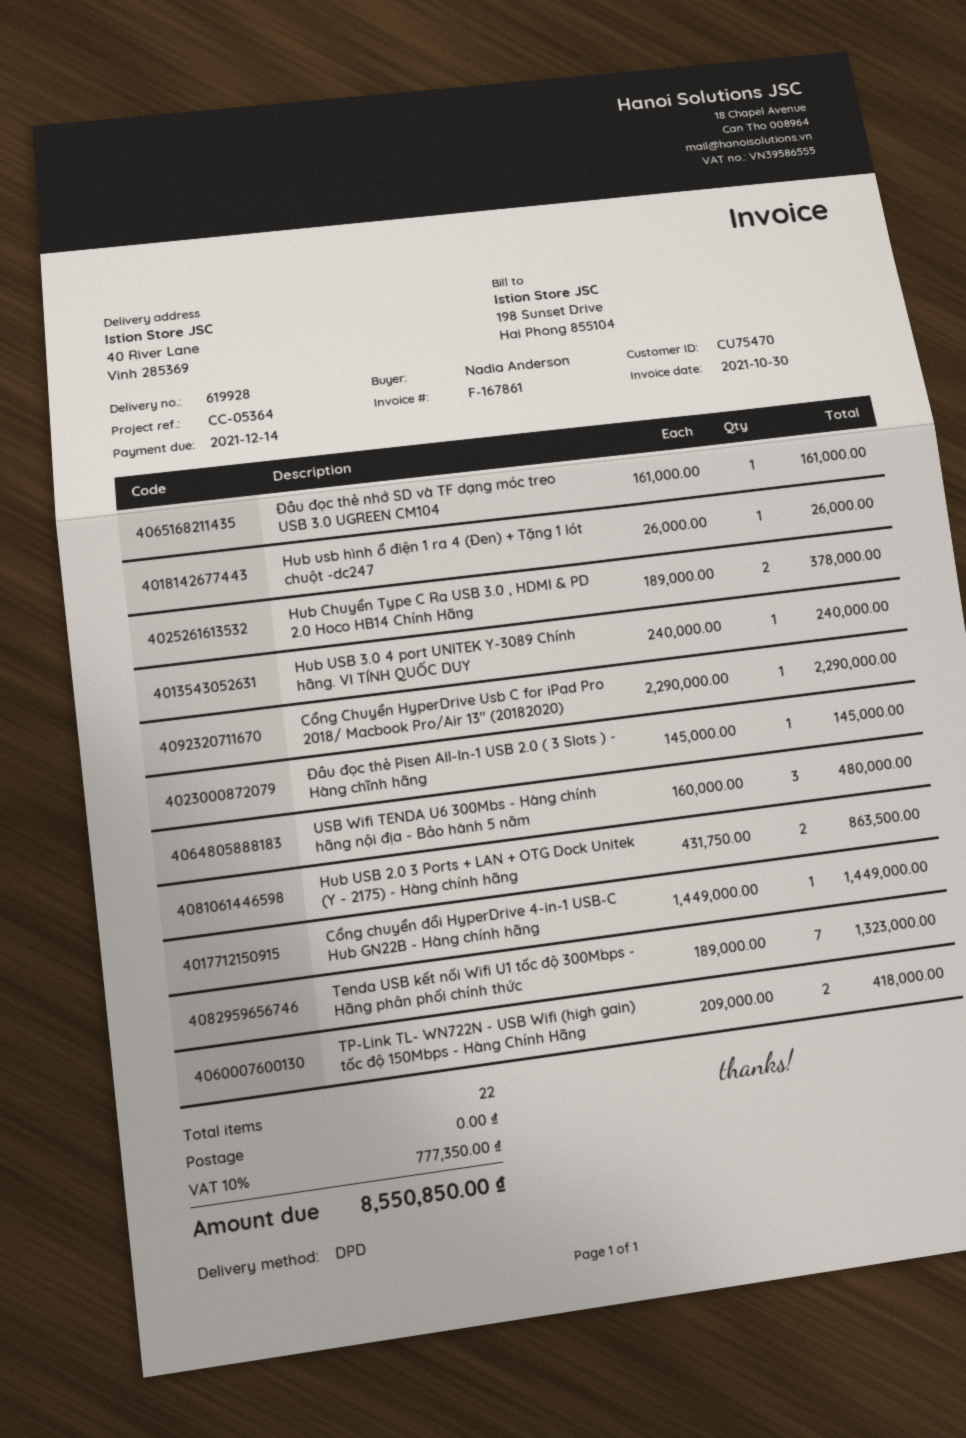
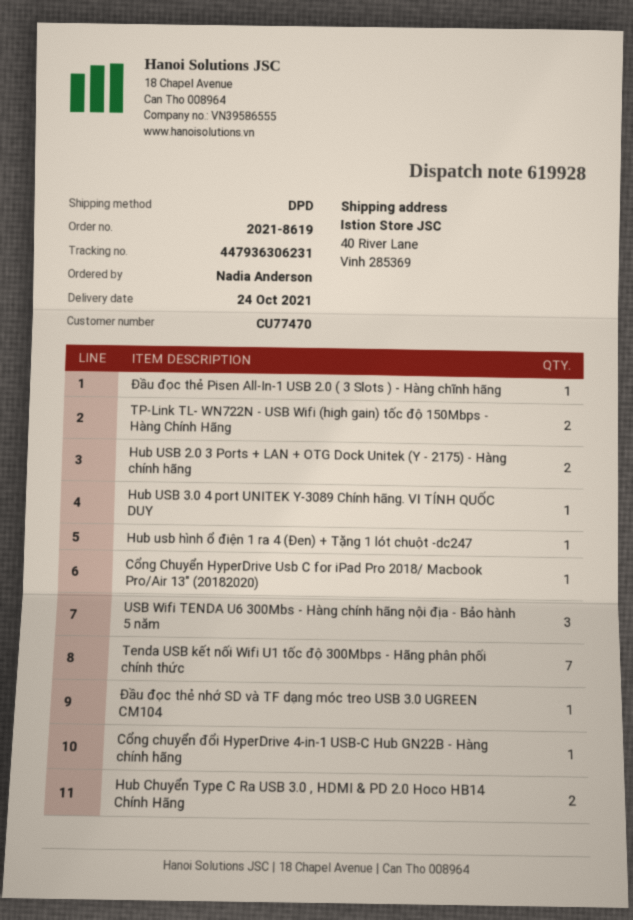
customer number: CU75470 -> CU77470

